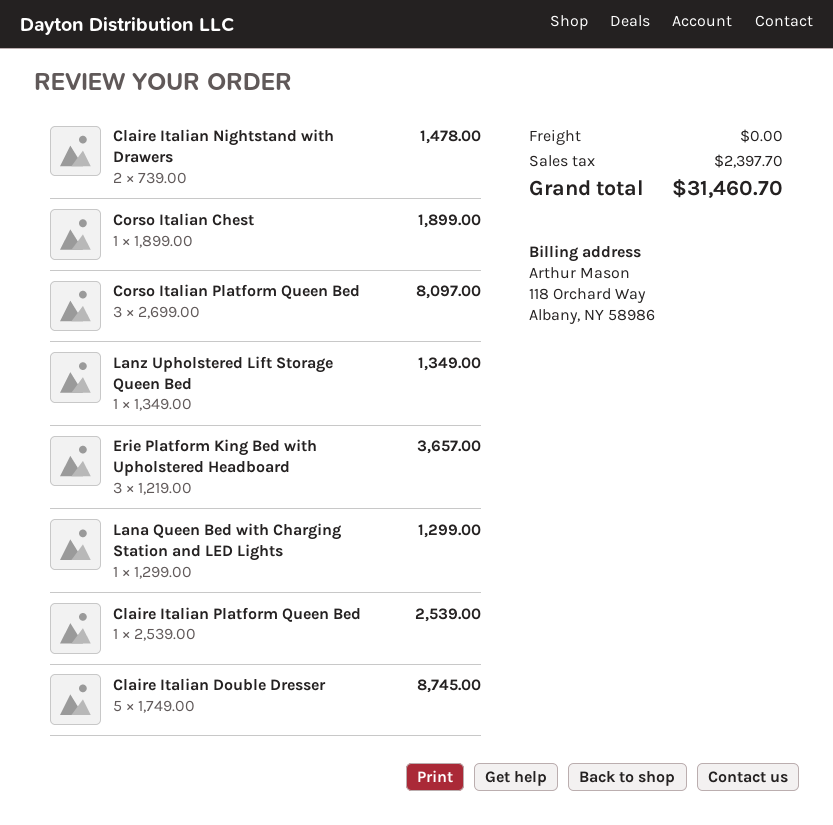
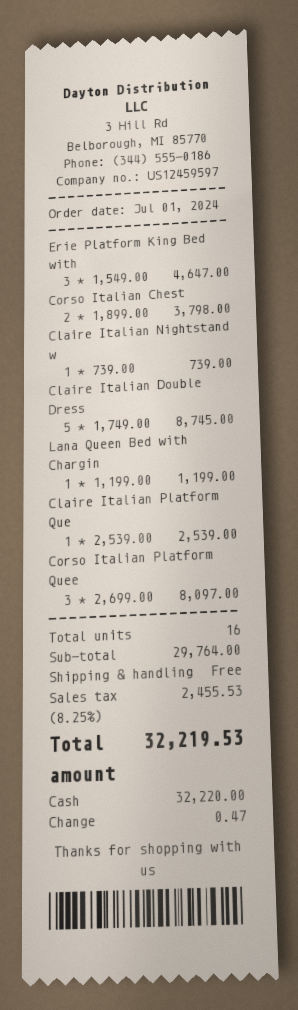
Claire Italian Nightstand with Drawers: 2 x 739.00 = 1478.00 -> 1 x 739.00 = 739.00
Corso Italian Chest: 1 x 1899.00 = 1899.00 -> 2 x 1899.00 = 3798.00
Lanz Upholstered Lift Storage Queen Bed: 1 x 1349.00 = 1349.00 -> none
Erie Platform King Bed with Upholstered Headboard: 3 x 1219.00 = 3657.00 -> 3 x 1549.00 = 4647.00
Lana Queen Bed with Charging Station and LED Lights: 1 x 1299.00 = 1299.00 -> 1 x 1199.00 = 1199.00
tax: 2397.70 -> 2455.53
total: 31460.70 -> 32219.53

